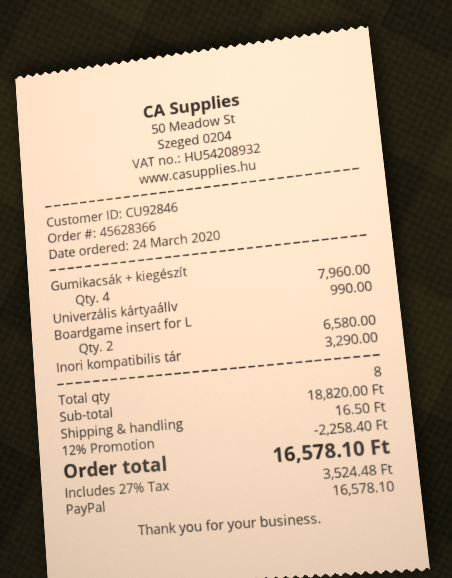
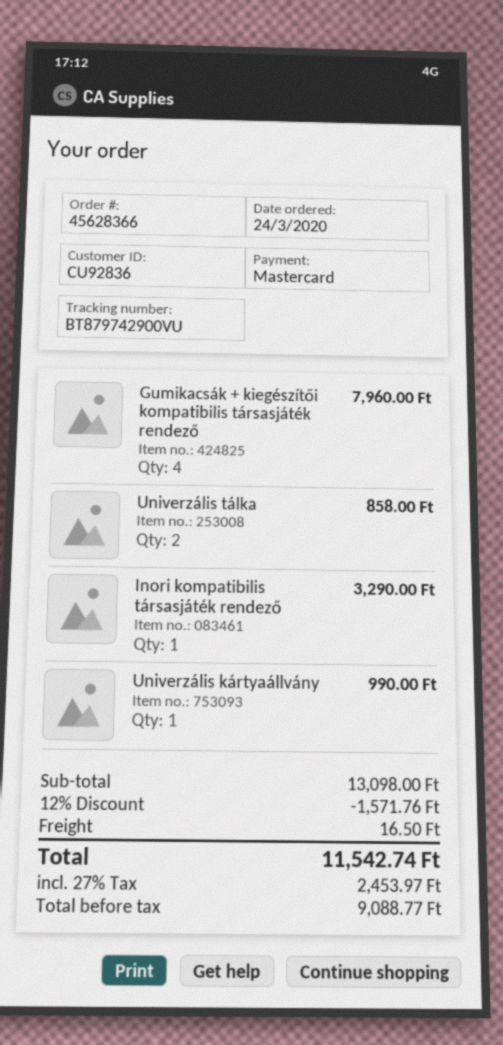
customer number: CU92846 -> CU92836
payment method: PayPal -> Mastercard
Boardgame insert for L: 2 for 6580.00 -> none
Univerzális tálka: none -> 2 for 858.00
subtotal: 18820.00 -> 13098.00
discount: 12% = 2258.40 -> 12% = 1571.76
tax: 27% = 3524.48 -> 27% = 2453.97
total: 16578.10 -> 11542.74

